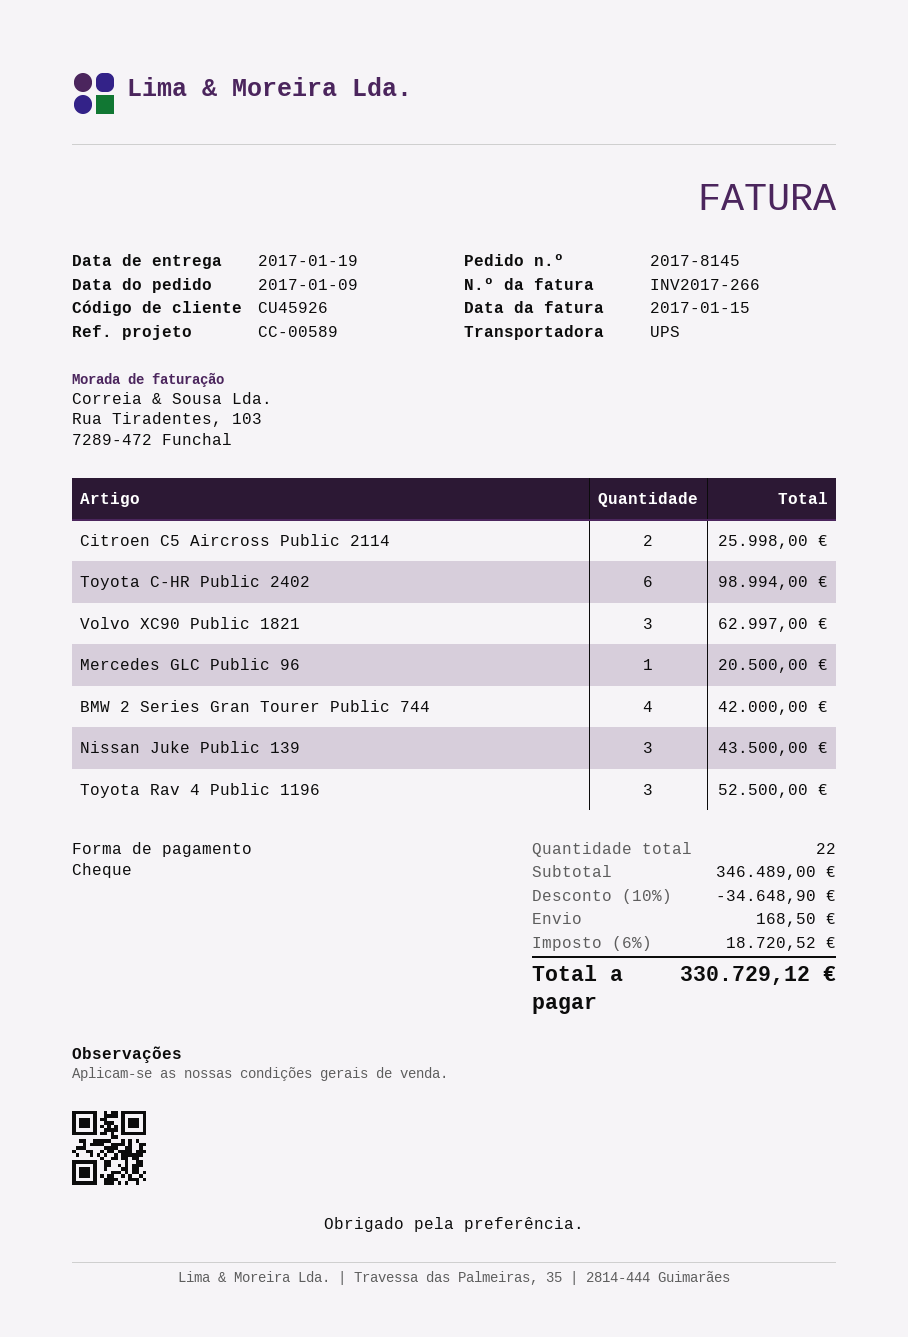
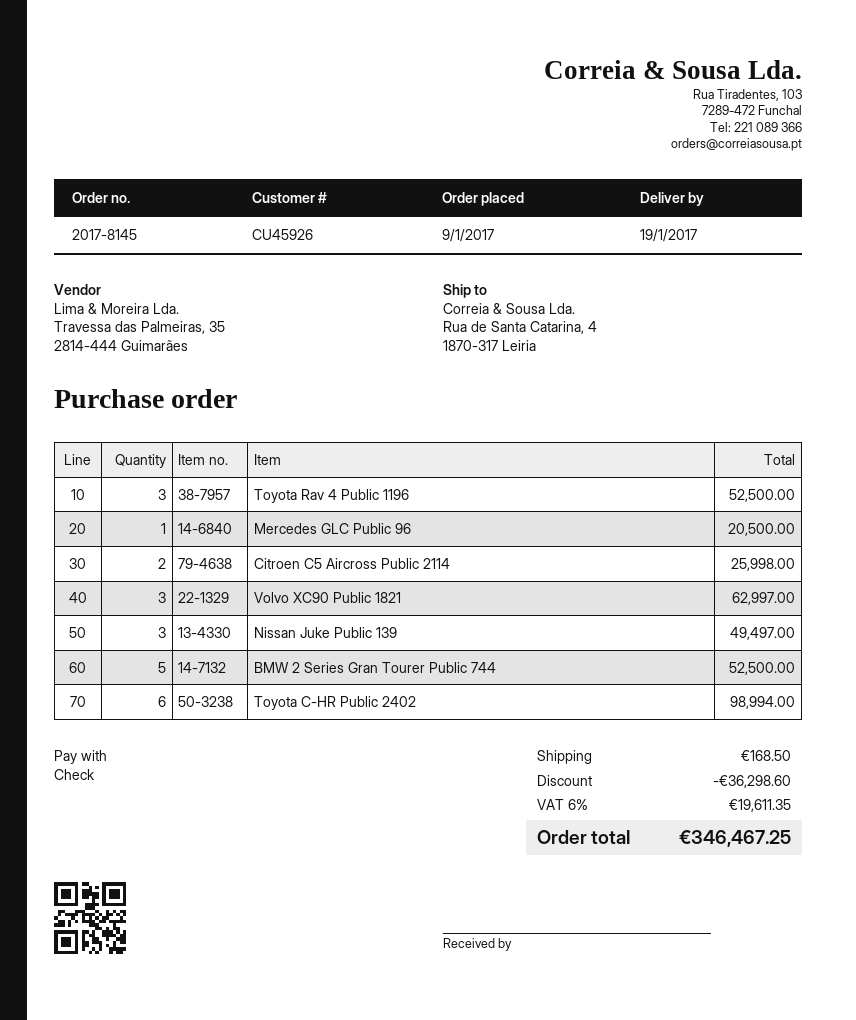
BMW 2 Series Gran Tourer Public 744: 4 for 42000.00 -> 5 for 52500.00
Nissan Juke Public 139: 3 for 43500.00 -> 3 for 49497.00
discount: 34648.90 -> 36298.60
tax: 6% = 18720.52 -> 6% = 19611.35
total: 330729.12 -> 346467.25

